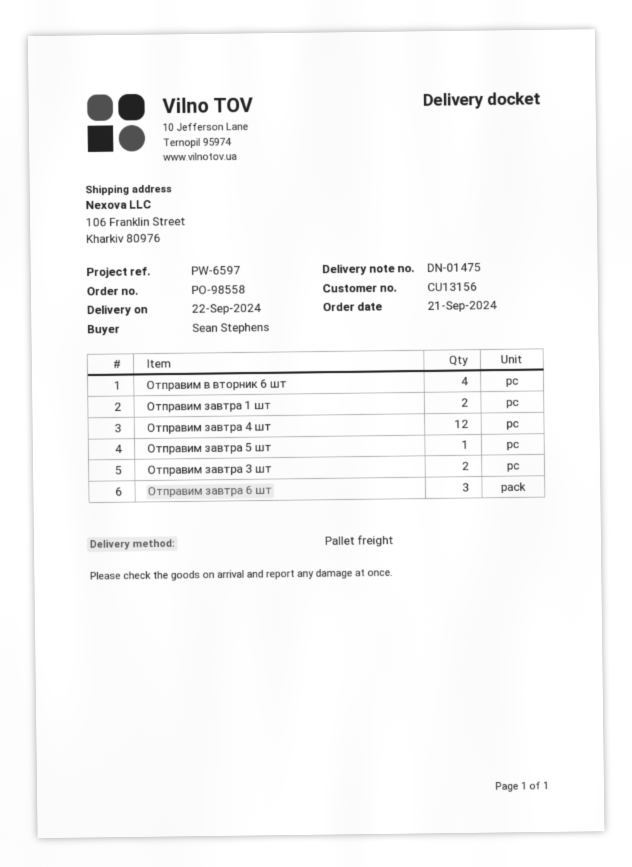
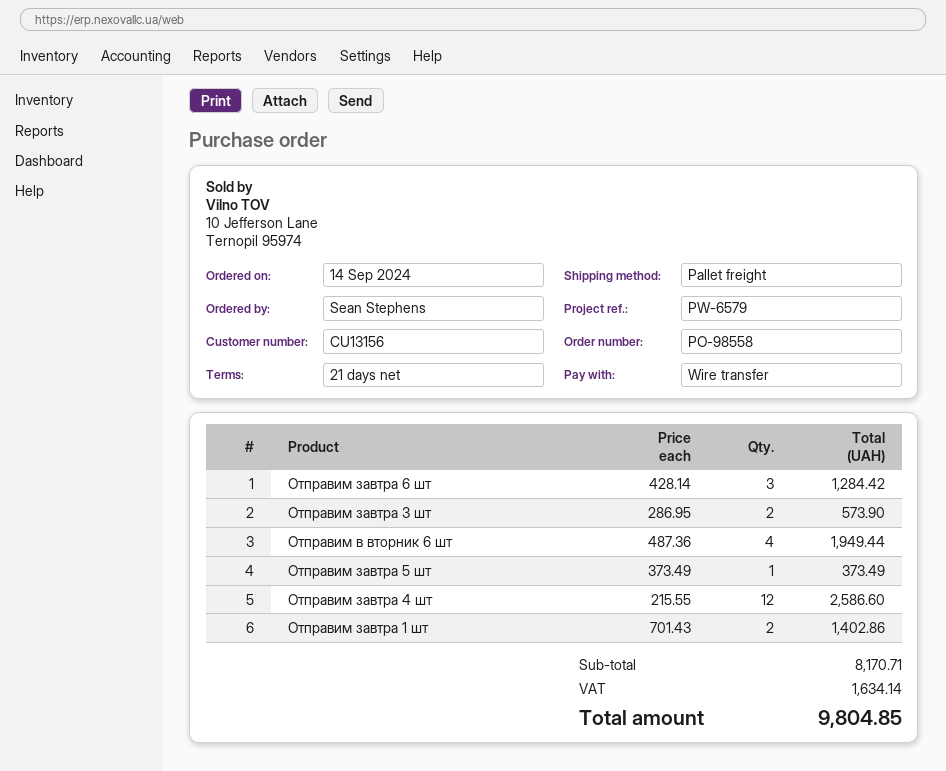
order date: 2024-09-21 -> 2024-09-14
reference: PW-6597 -> PW-6579

